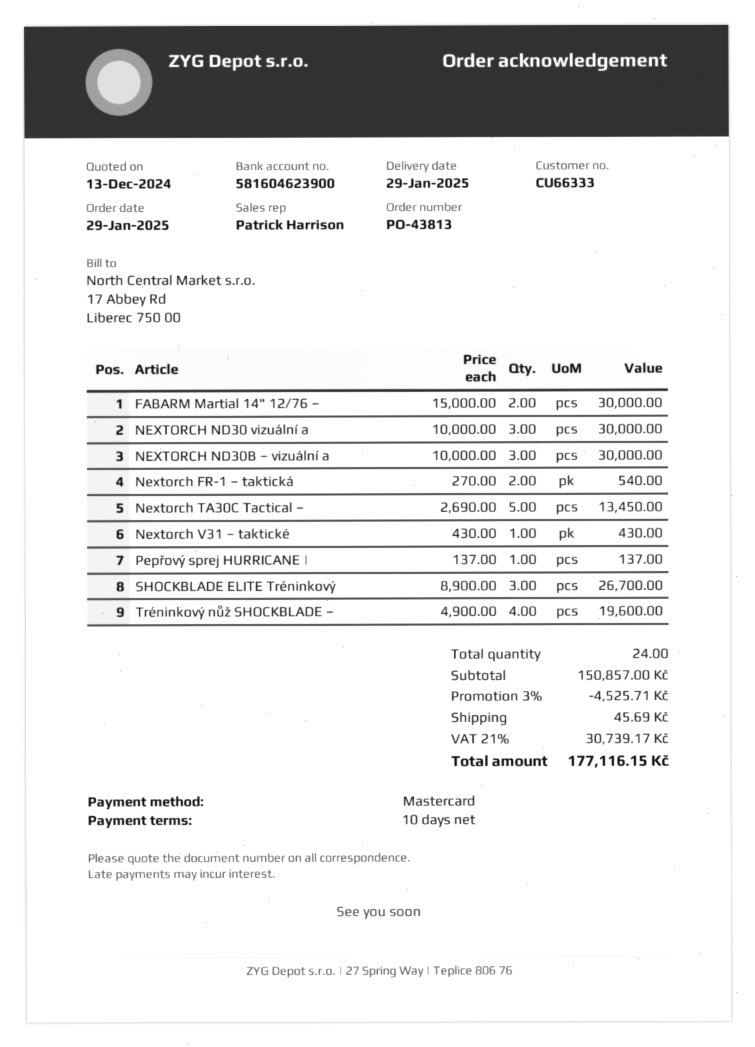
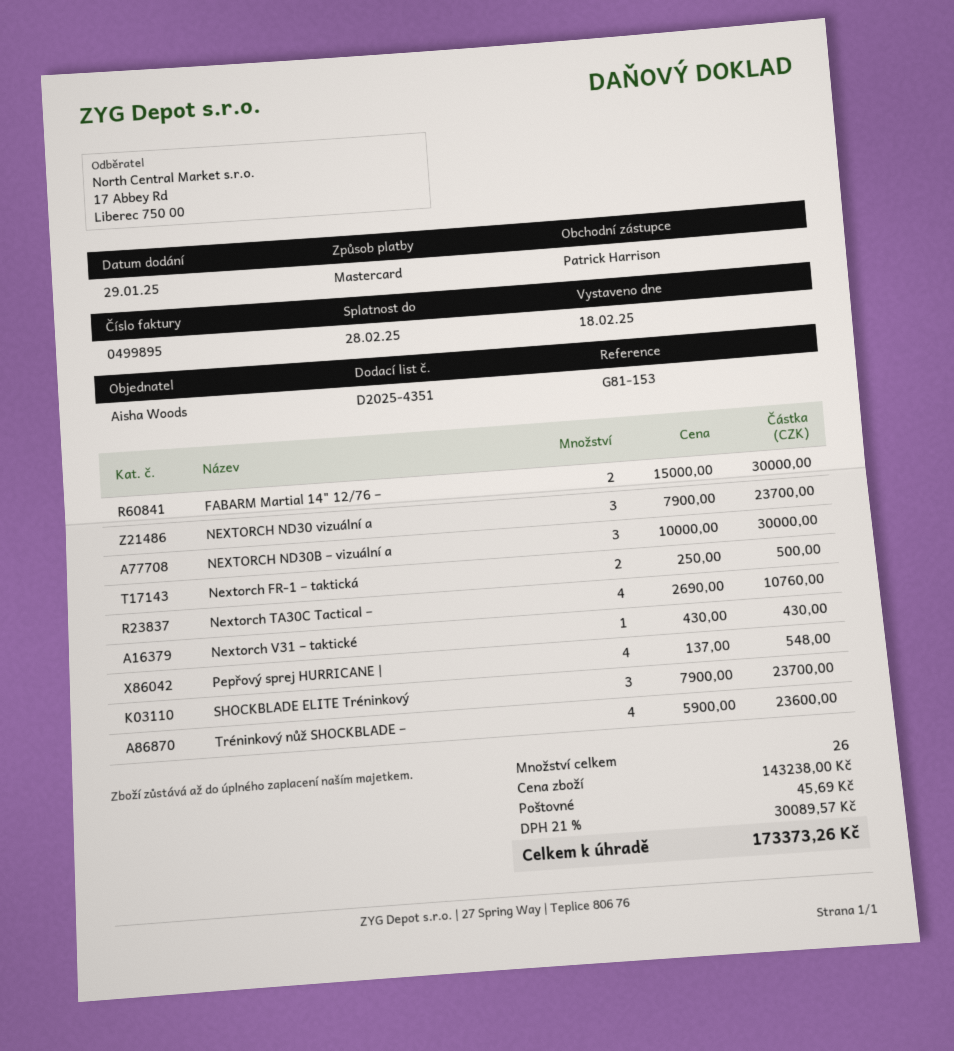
NEXTORCH ND30 vizuální a: 3 x 10000.00 = 30000.00 -> 3 x 7900.00 = 23700.00
Nextorch FR-1 – taktická: 2 x 270.00 = 540.00 -> 2 x 250.00 = 500.00
Nextorch TA30C Tactical –: 5 x 2690.00 = 13450.00 -> 4 x 2690.00 = 10760.00
Pepřový sprej HURRICANE |: 1 x 137.00 = 137.00 -> 4 x 137.00 = 548.00
SHOCKBLADE ELITE Tréninkový: 3 x 8900.00 = 26700.00 -> 3 x 7900.00 = 23700.00
Tréninkový nůž SHOCKBLADE –: 4 x 4900.00 = 19600.00 -> 4 x 5900.00 = 23600.00
total quantity: 24 -> 26
subtotal: 150857.00 -> 143238.00
discount: 3% = 4525.71 -> none
tax: 21% = 30739.17 -> 21% = 30089.57
total: 177116.15 -> 173373.26

